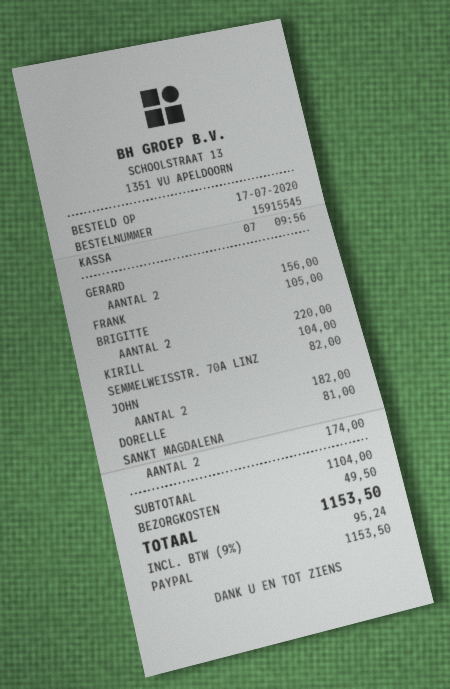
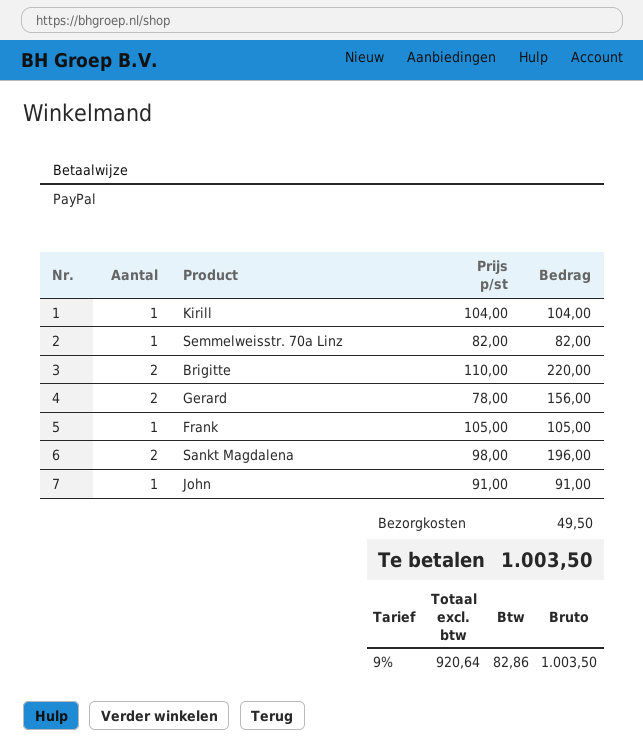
JOHN: 2 for 182.00 -> 1 for 91.00
DORELLE: 1 for 81.00 -> none
SANKT MAGDALENA: 2 for 174.00 -> 2 for 196.00
tax: 9% = 95.24 -> 9% = 82.86
total: 1153.50 -> 1003.50

